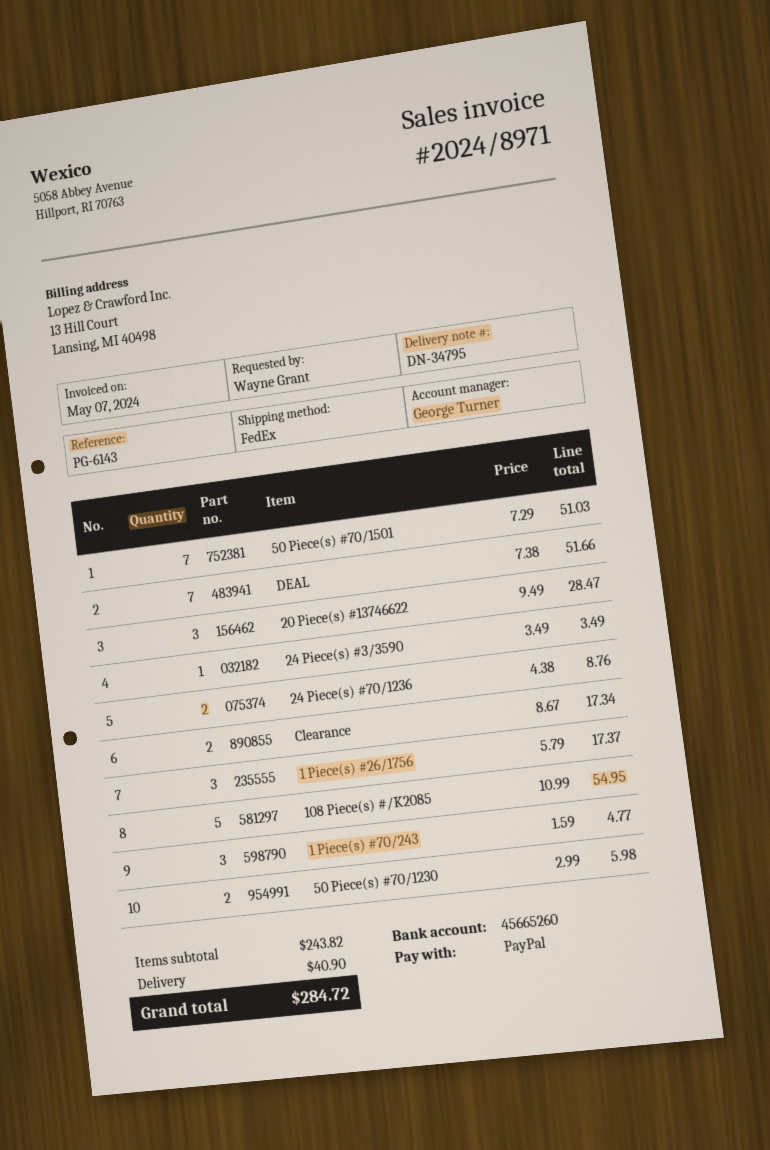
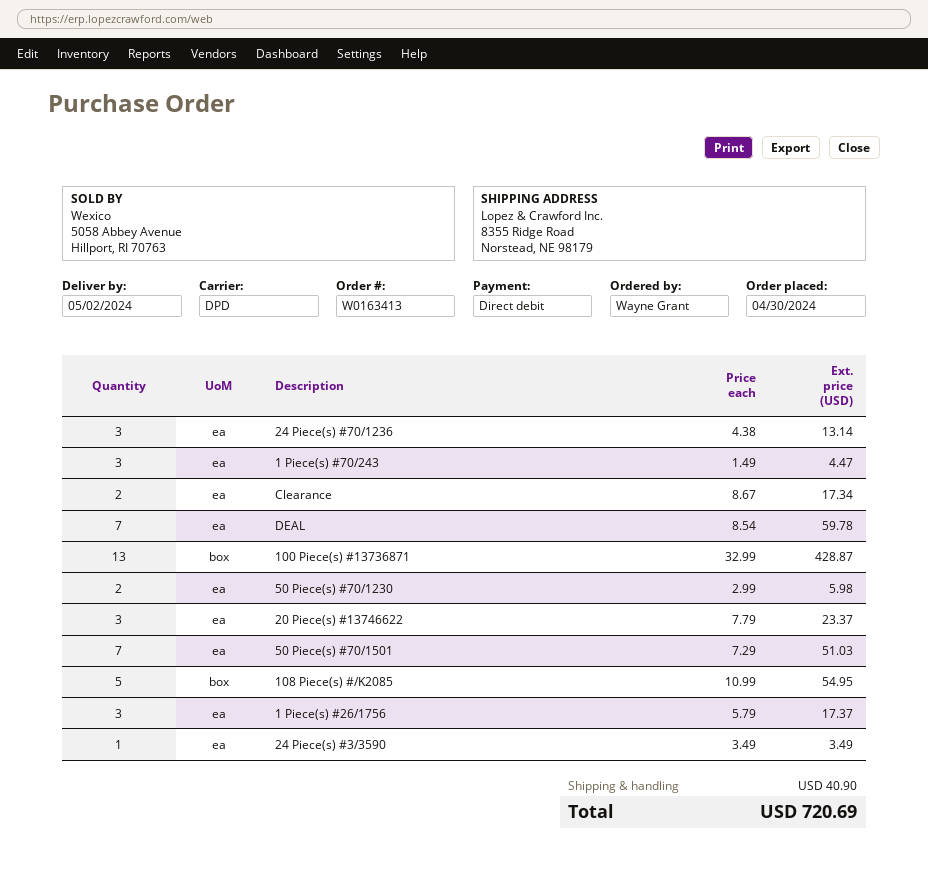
payment method: PayPal -> direct debit
shipping method: FedEx -> DPD
DEAL: 7 x 7.38 = 51.66 -> 7 x 8.54 = 59.78
20 Piece(s) #13746622: 3 x 9.49 = 28.47 -> 3 x 7.79 = 23.37
24 Piece(s) #70/1236: 2 x 4.38 = 8.76 -> 3 x 4.38 = 13.14
1 Piece(s) #70/243: 3 x 1.59 = 4.77 -> 3 x 1.49 = 4.47
100 Piece(s) #13736871: none -> 13 x 32.99 = 428.87
total: 284.72 -> 720.69

